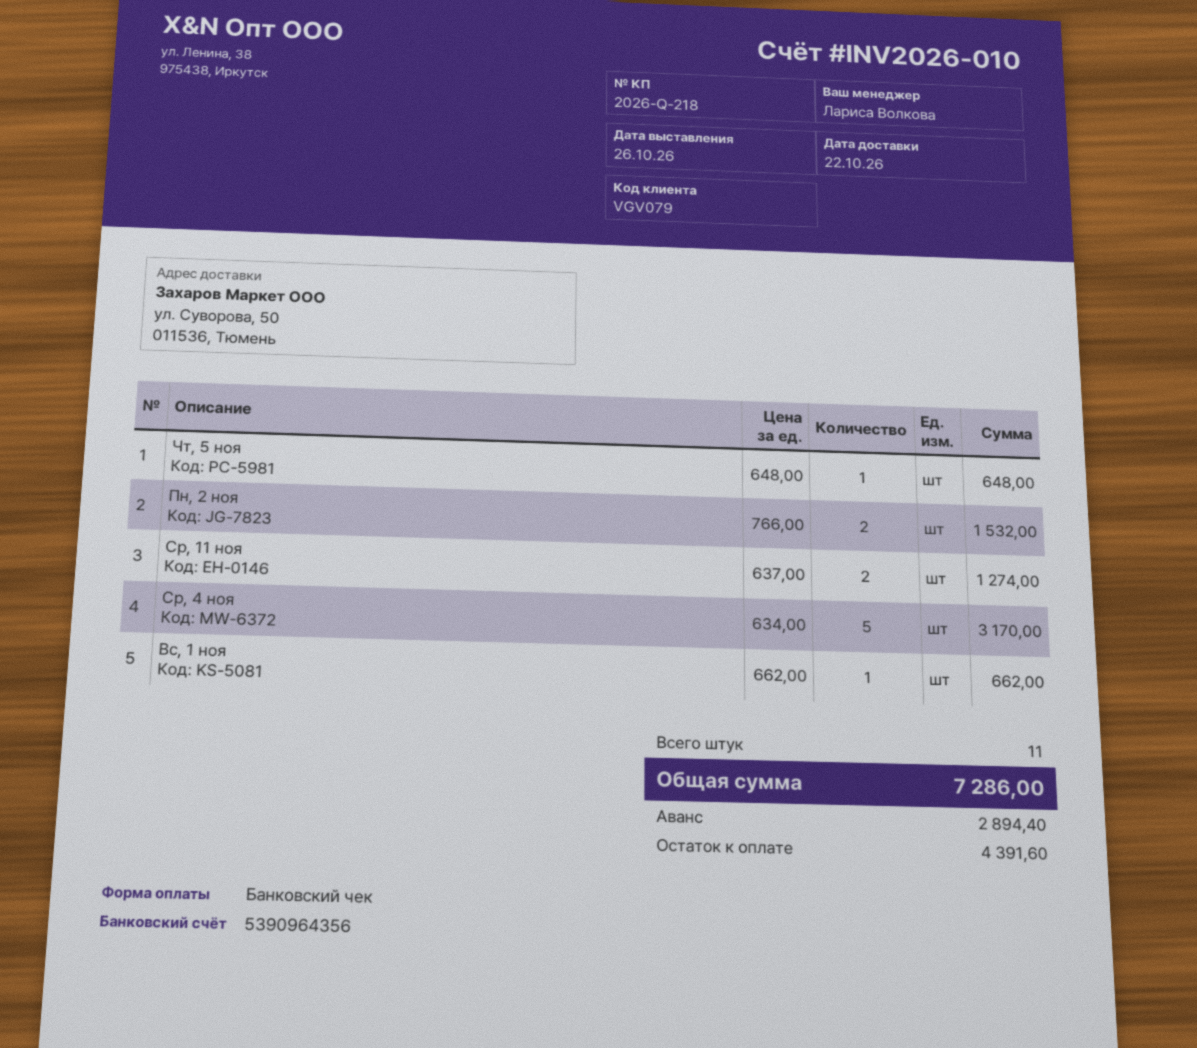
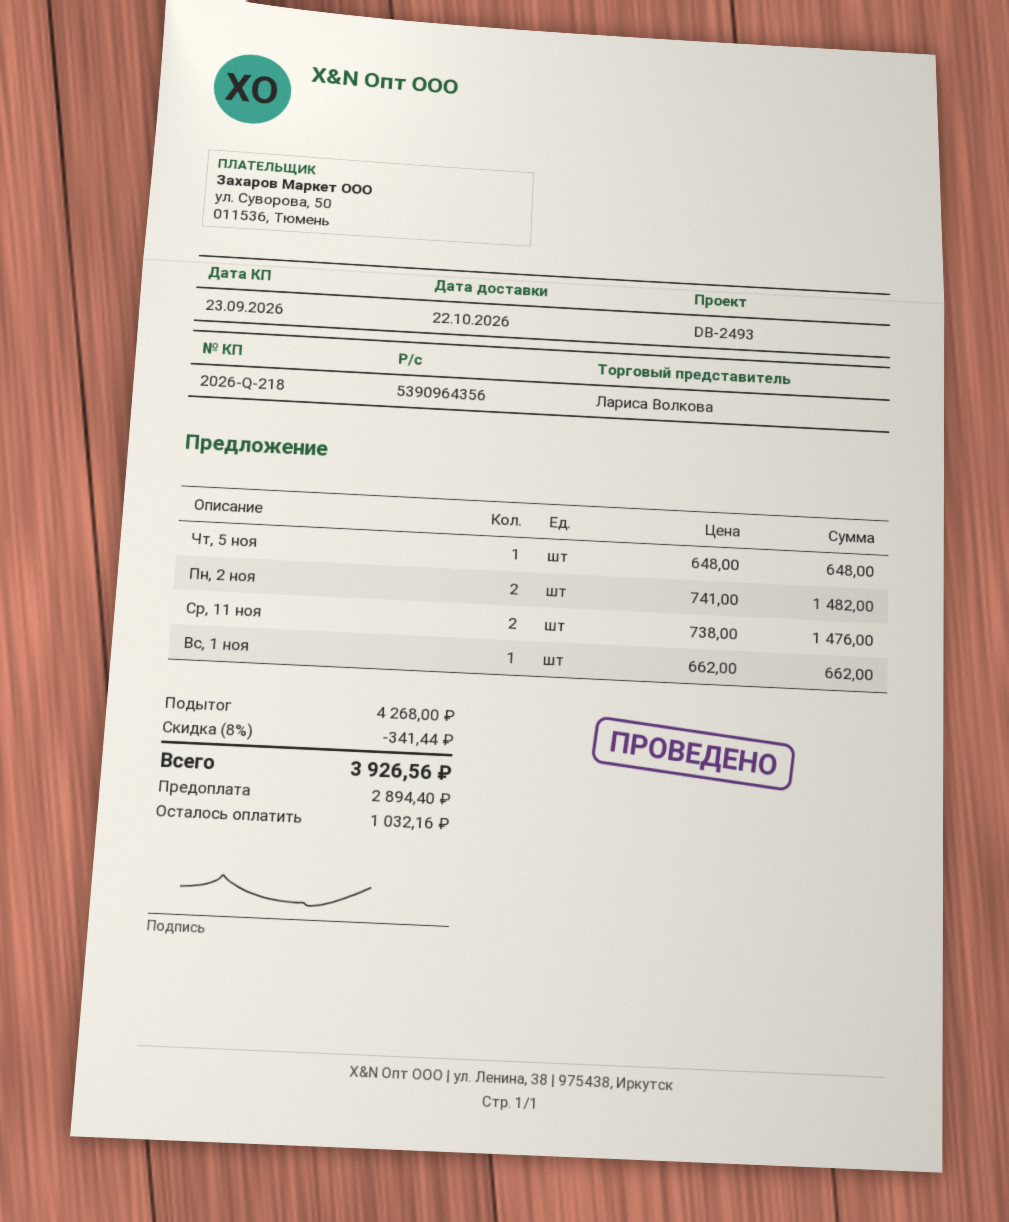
Пн, 2 ноя: 2 x 766.00 = 1532.00 -> 2 x 741.00 = 1482.00
Ср, 11 ноя: 2 x 637.00 = 1274.00 -> 2 x 738.00 = 1476.00
Ср, 4 ноя: 5 x 634.00 = 3170.00 -> none
discount: none -> 8% = 341.44
total: 7286.00 -> 3926.56
balance: 4391.60 -> 1032.16

